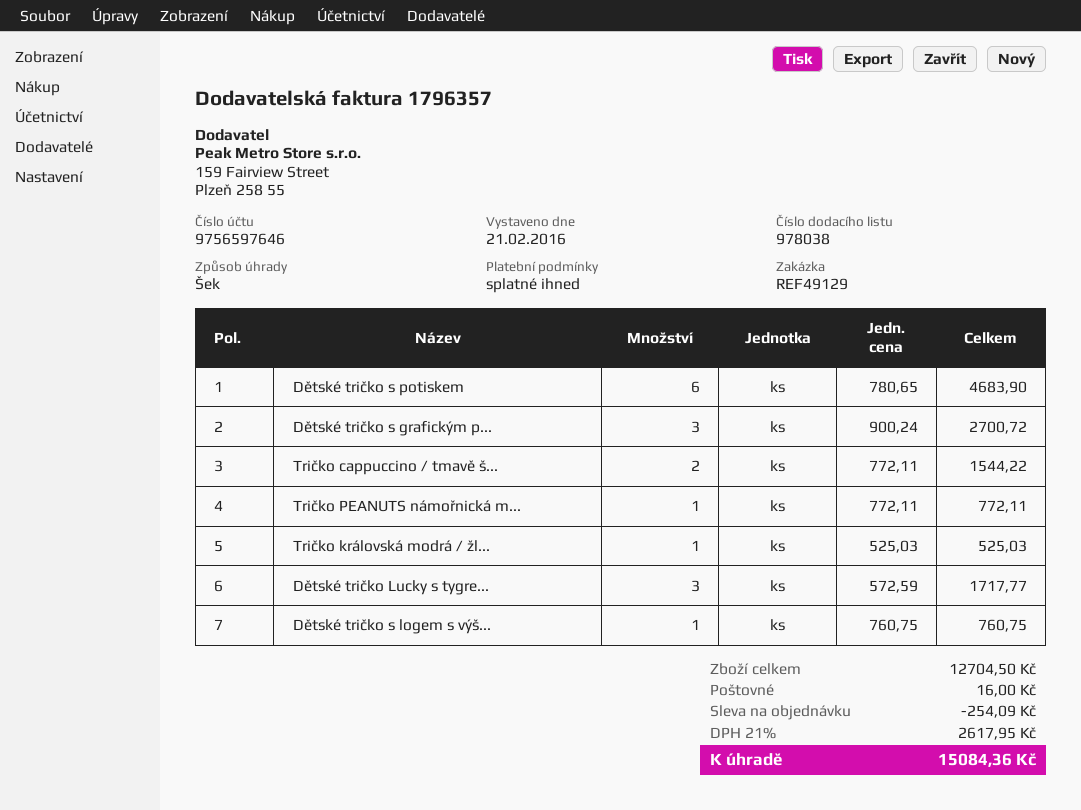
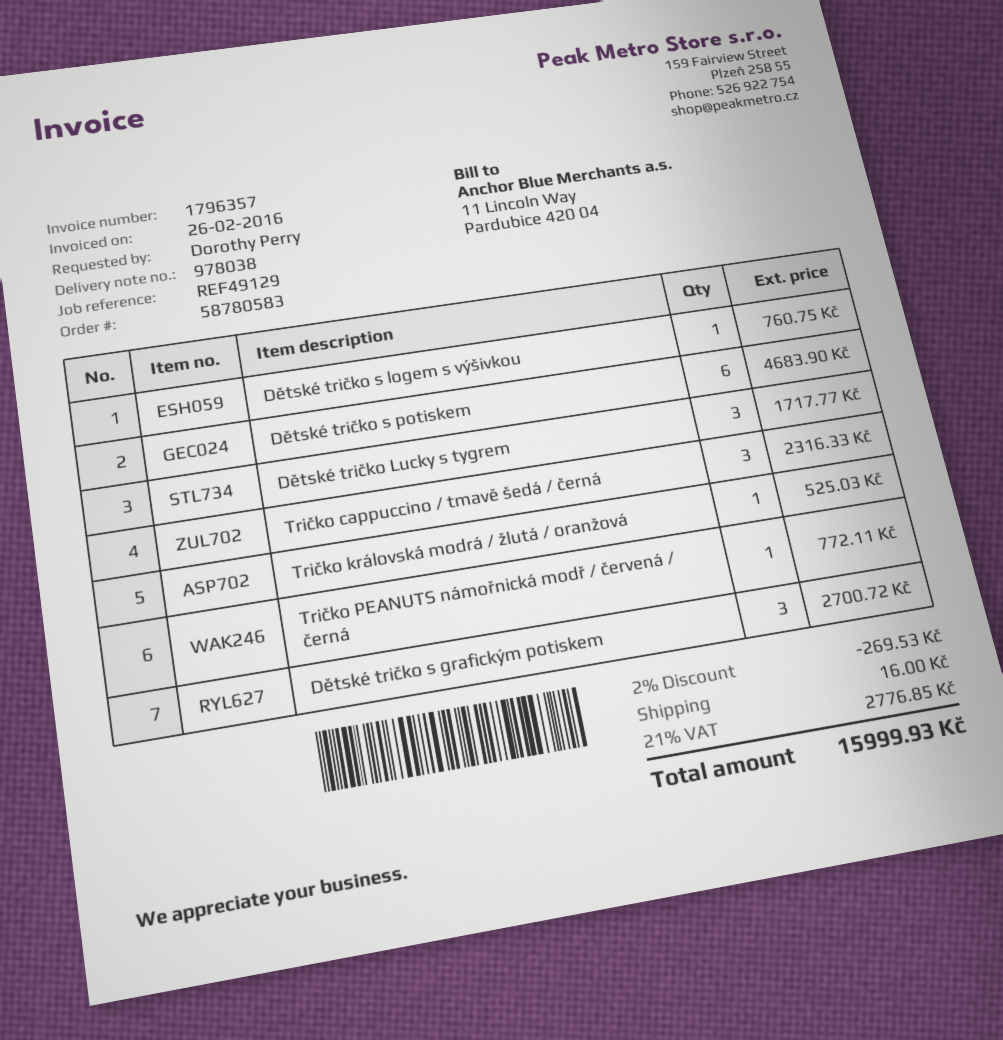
invoice date: 2016-02-21 -> 2016-02-26
Tričko cappuccino / tmavě š...: 2 for 1544.22 -> 3 for 2316.33
discount: 254.09 -> 269.53
tax: 21% = 2617.95 -> 21% = 2776.85
total: 15084.36 -> 15999.93

